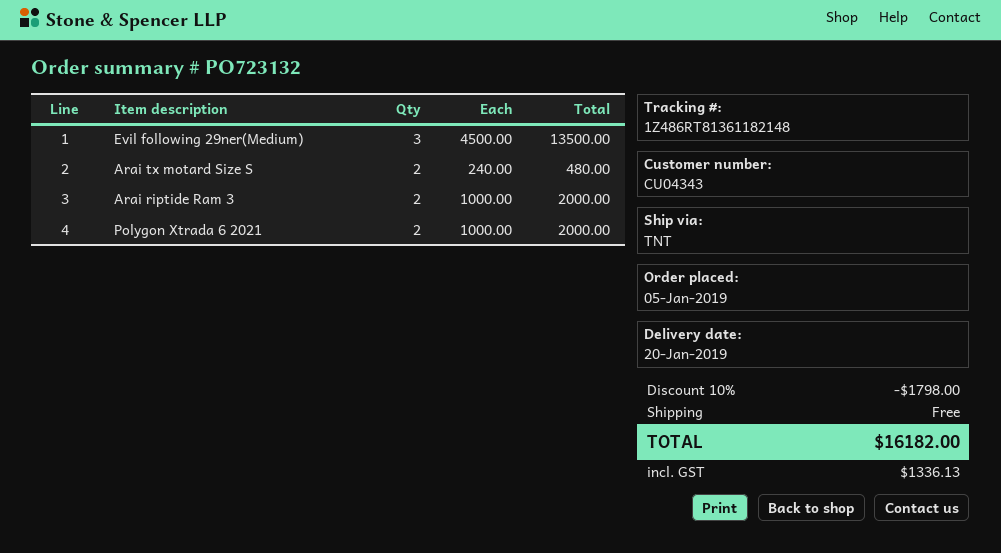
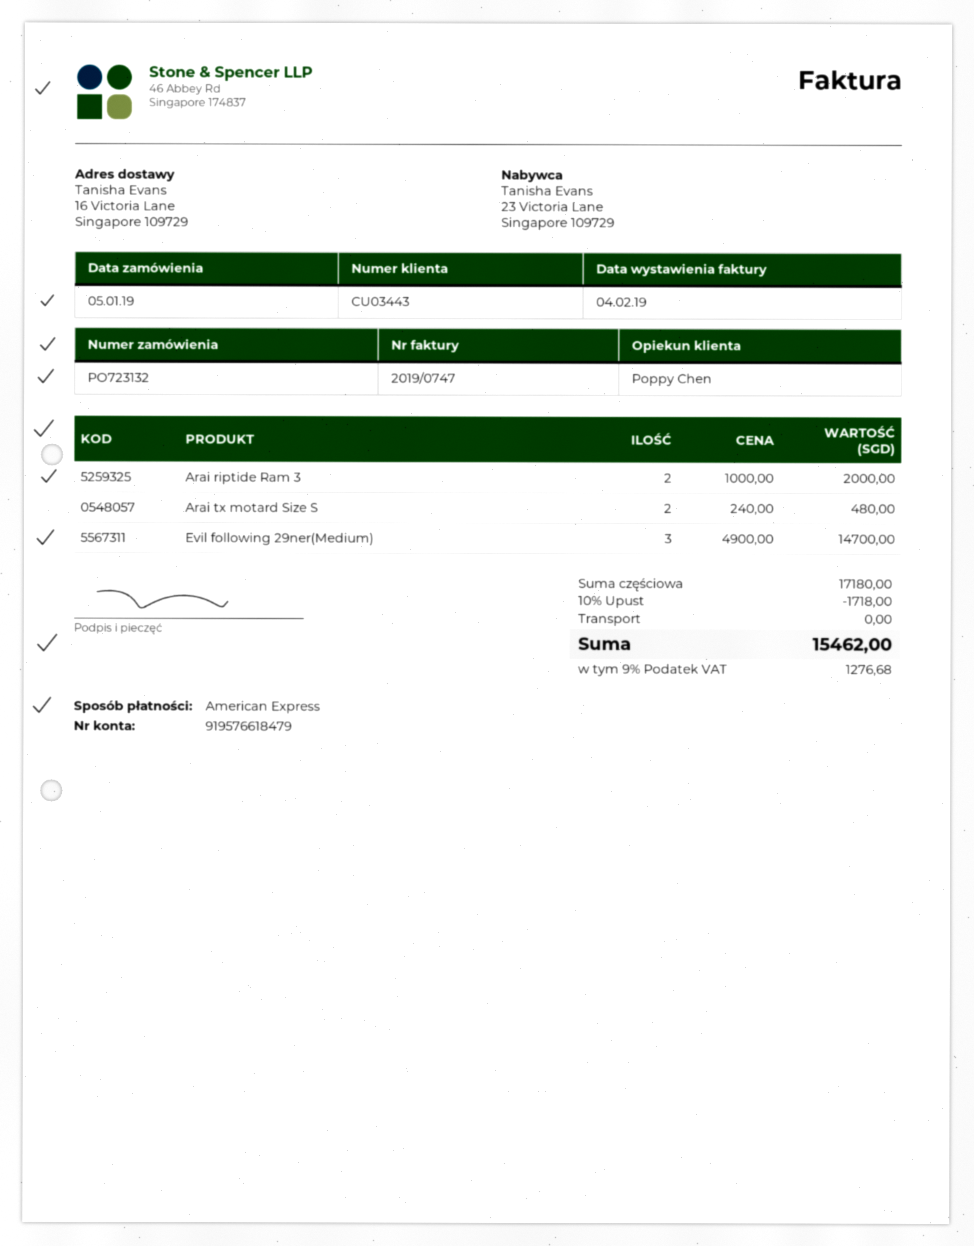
customer number: CU04343 -> CU03443
Evil following 29ner(Medium): 3 x 4500.00 = 13500.00 -> 3 x 4900.00 = 14700.00
Polygon Xtrada 6 2021: 2 x 1000.00 = 2000.00 -> none
discount: 10% = 1798.00 -> 10% = 1718.00
tax: 1336.13 -> 1276.68
total: 16182.00 -> 15462.00

